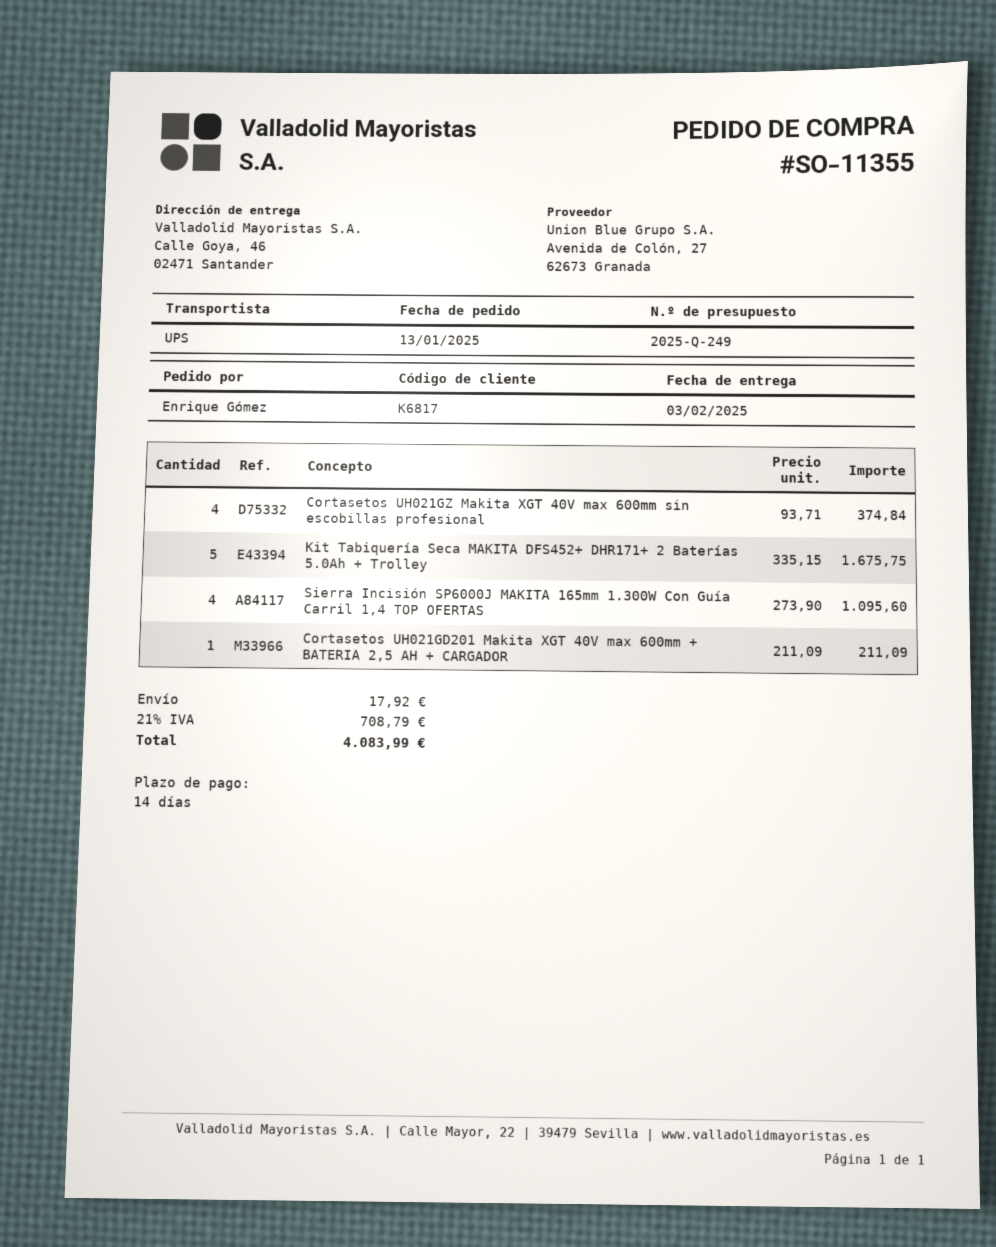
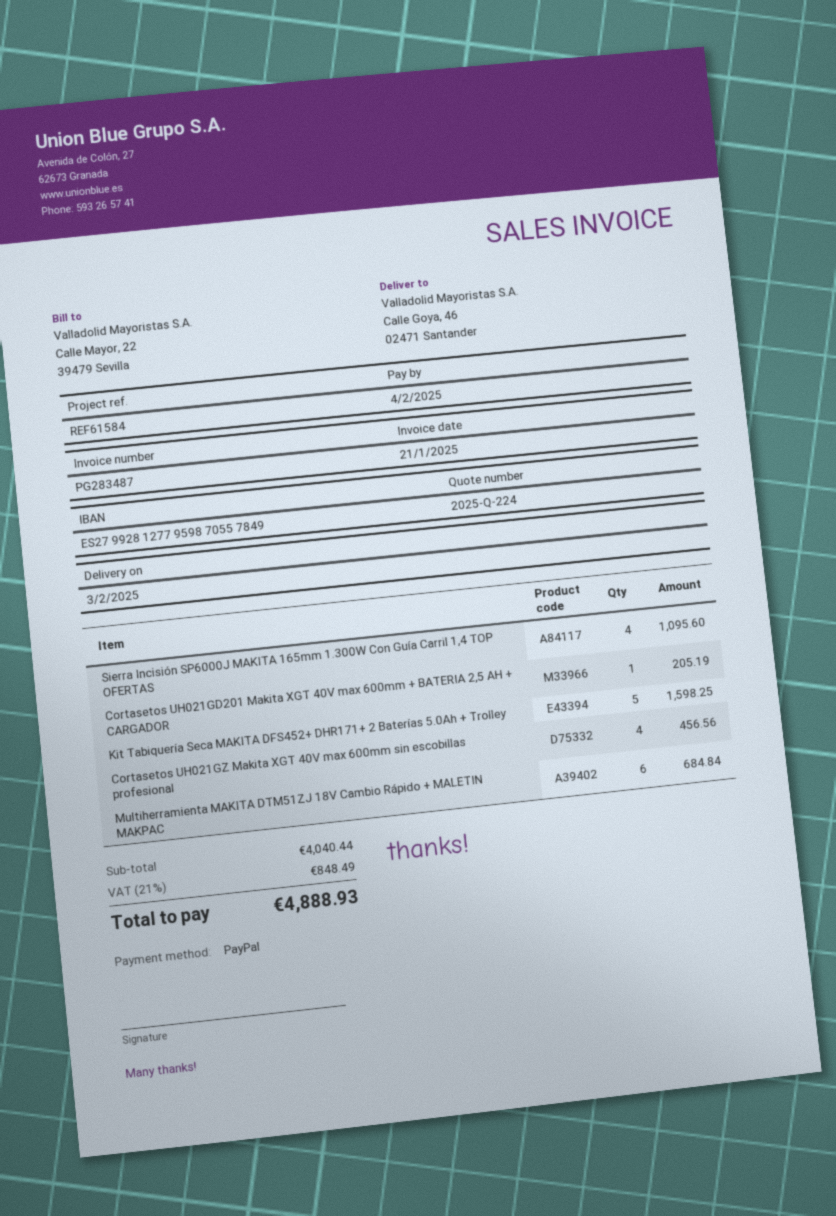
quote number: 2025-Q-249 -> 2025-Q-224
Cortasetos UH021GZ Makita XGT 40V max 600mm sin escobillas profesional: 4 for 374.84 -> 4 for 456.56
Kit Tabiquería Seca MAKITA DFS452+ DHR171+ 2 Baterías 5.0Ah + Trolley: 5 for 1675.75 -> 5 for 1598.25
Cortasetos UH021GD201 Makita XGT 40V max 600mm + BATERIA 2,5 AH + CARGADOR: 1 for 211.09 -> 1 for 205.19
Multiherramienta MAKITA DTM51ZJ 18V Cambio Rápido + MALETIN MAKPAC: none -> 6 for 684.84
shipping: 17.92 -> none
tax: 21% = 708.79 -> 21% = 848.49
total: 4083.99 -> 4888.93

